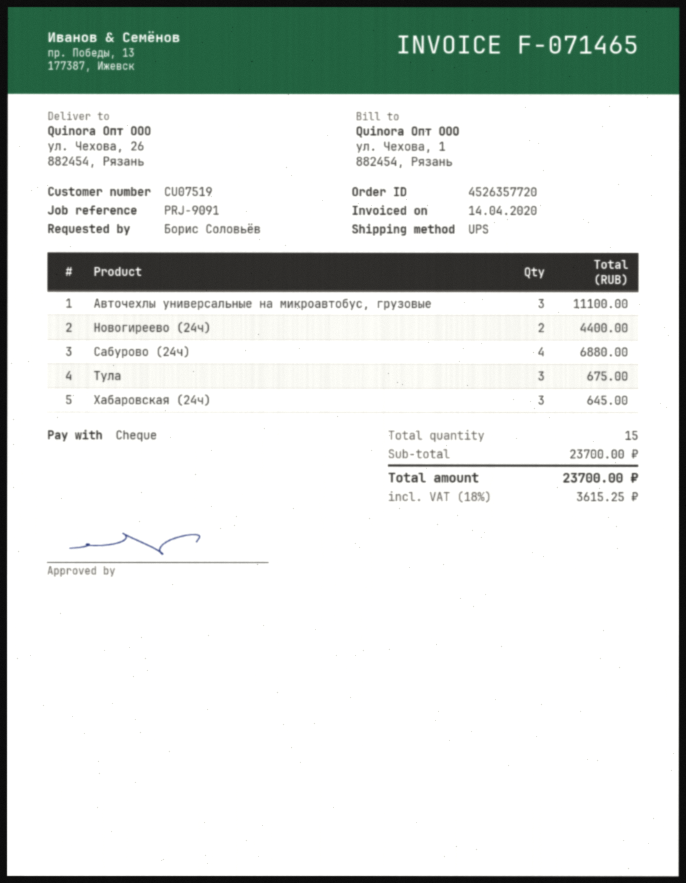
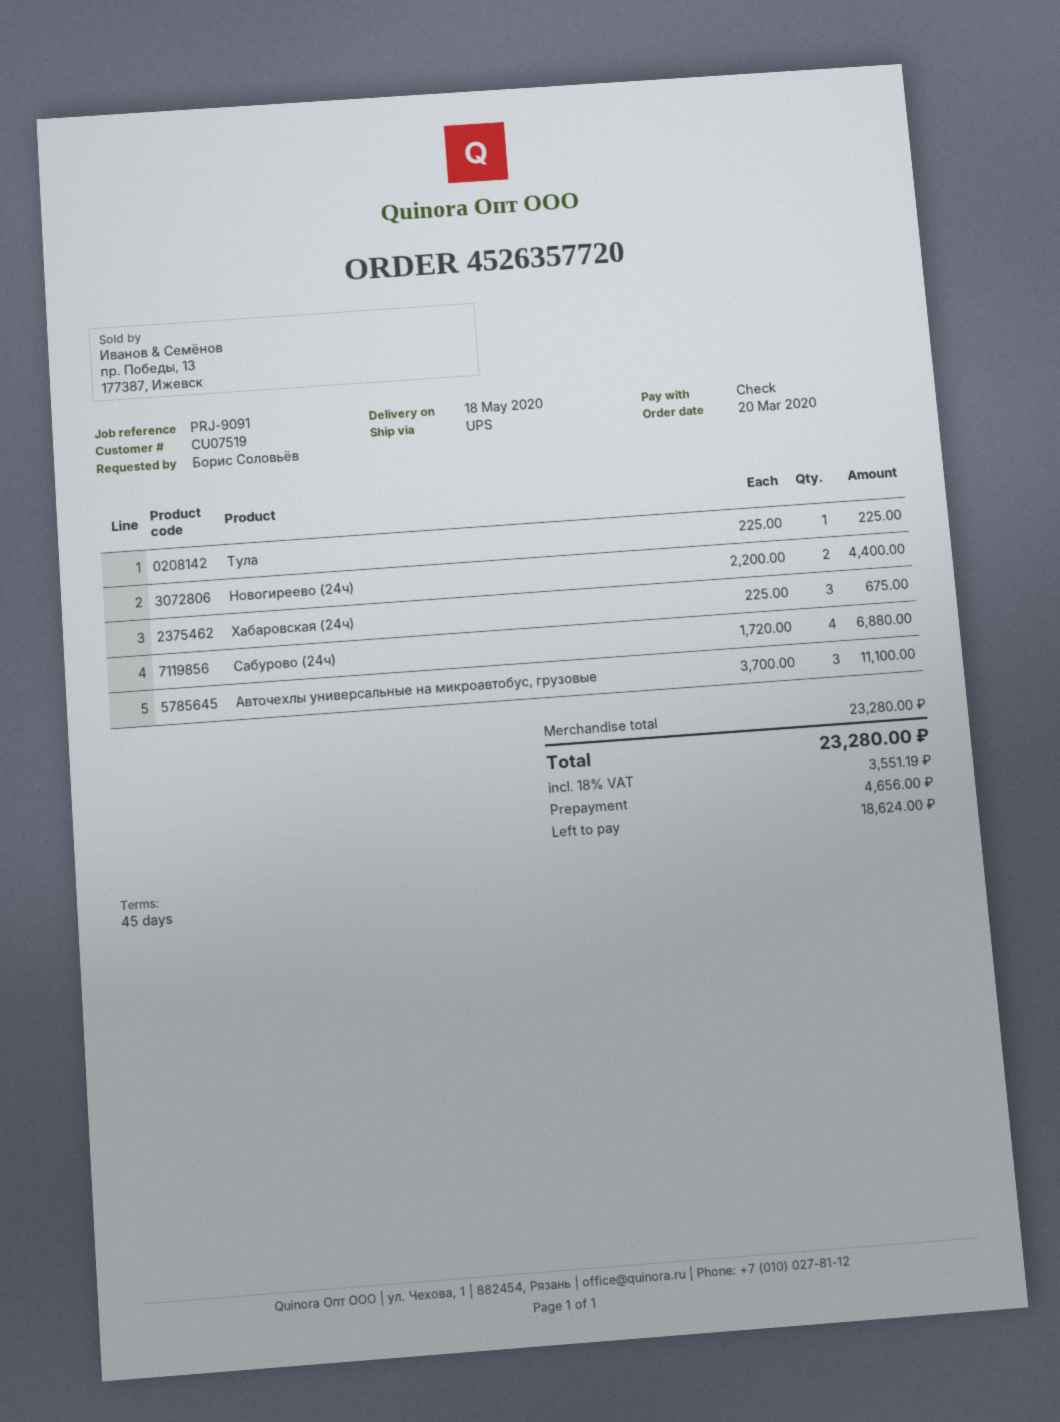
Тула: 3 for 675.00 -> 1 for 225.00
Хабаровская (24ч): 3 for 645.00 -> 3 for 675.00
subtotal: 23700.00 -> 23280.00
tax: 18% = 3615.25 -> 18% = 3551.19
total: 23700.00 -> 23280.00

